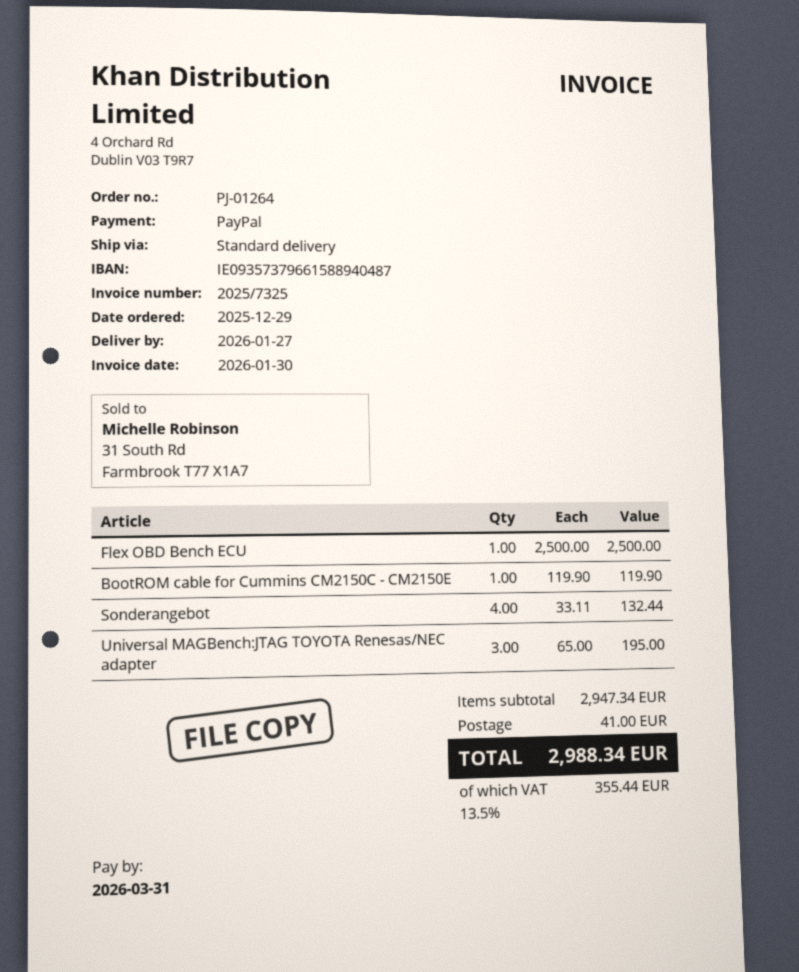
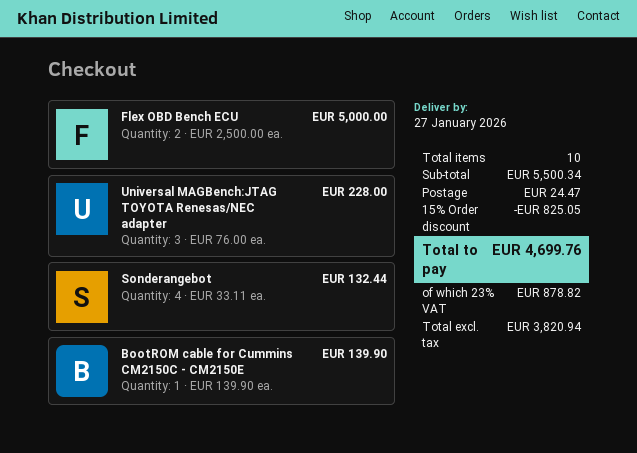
Flex OBD Bench ECU: 1 x 2500.00 = 2500.00 -> 2 x 2500.00 = 5000.00
BootROM cable for Cummins CM2150C - CM2150E: 1 x 119.90 = 119.90 -> 1 x 139.90 = 139.90
Universal MAGBench:JTAG TOYOTA Renesas/NEC adapter: 3 x 65.00 = 195.00 -> 3 x 76.00 = 228.00
subtotal: 2947.34 -> 5500.34
discount: none -> 15% = 825.05
shipping: 41.00 -> 24.47
tax: 13.5% = 355.44 -> 23% = 878.82
total: 2988.34 -> 4699.76

